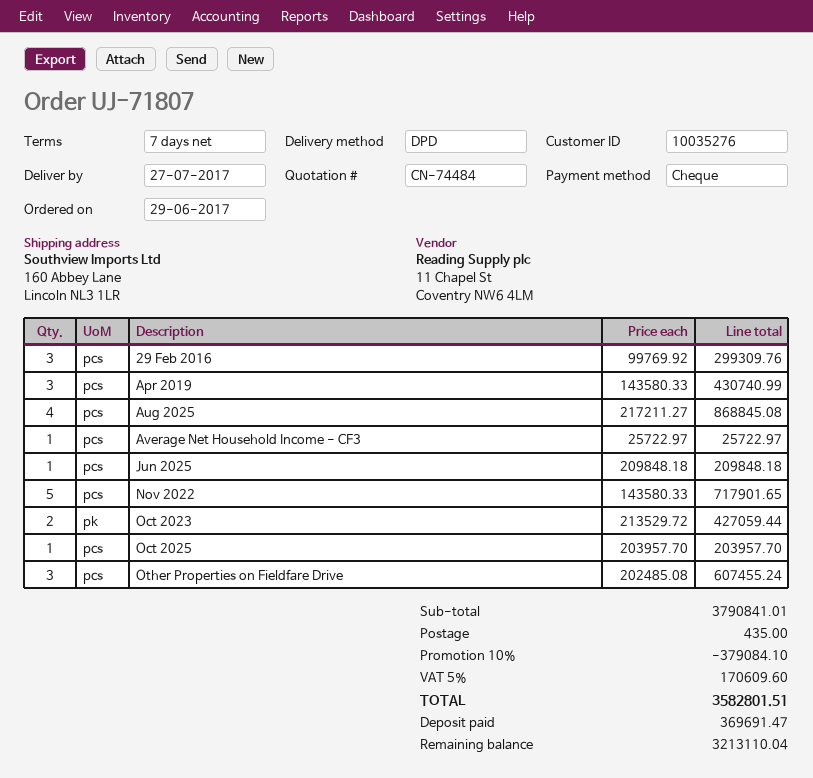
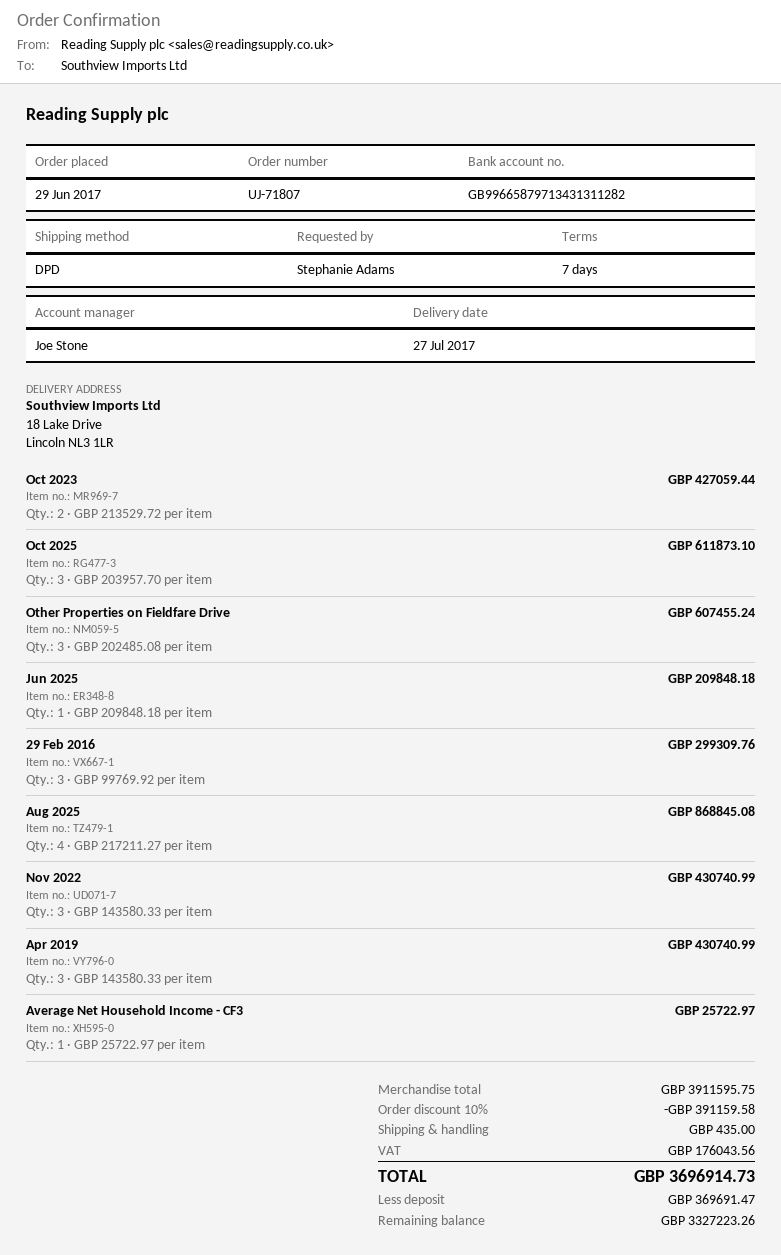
ship to: 160 Abbey Lane, Lincoln NL3 1LR -> 18 Lake Drive, Lincoln NL3 1LR
Nov 2022: 5 x 143580.33 = 717901.65 -> 3 x 143580.33 = 430740.99
Oct 2025: 1 x 203957.70 = 203957.70 -> 3 x 203957.70 = 611873.10
subtotal: 3790841.01 -> 3911595.75
discount: 10% = 379084.10 -> 10% = 391159.58
tax: 170609.60 -> 176043.56
total: 3582801.51 -> 3696914.73
balance: 3213110.04 -> 3327223.26

